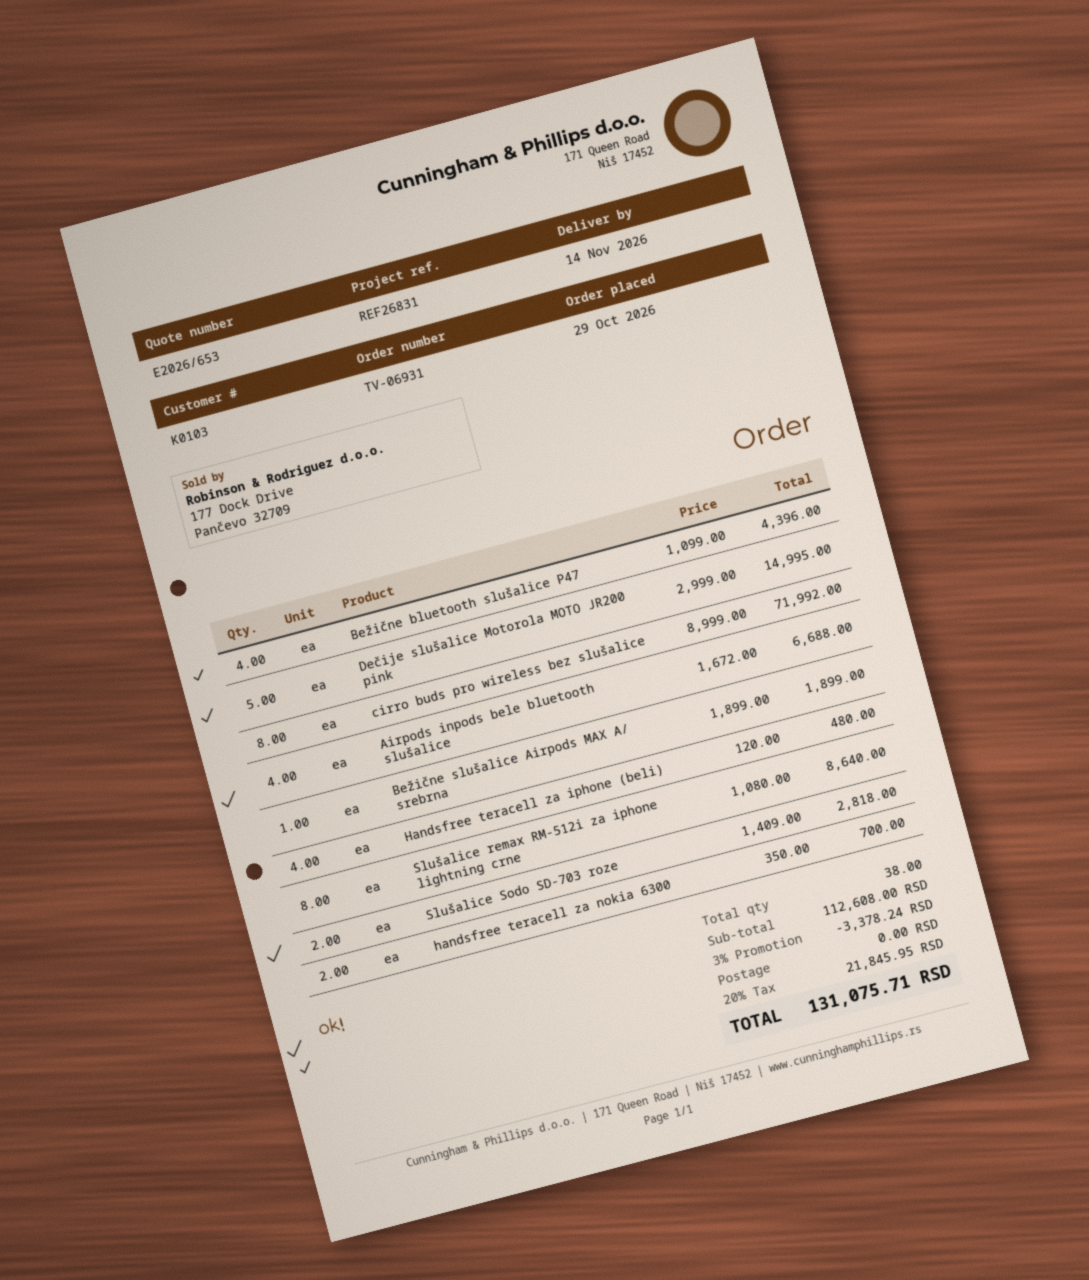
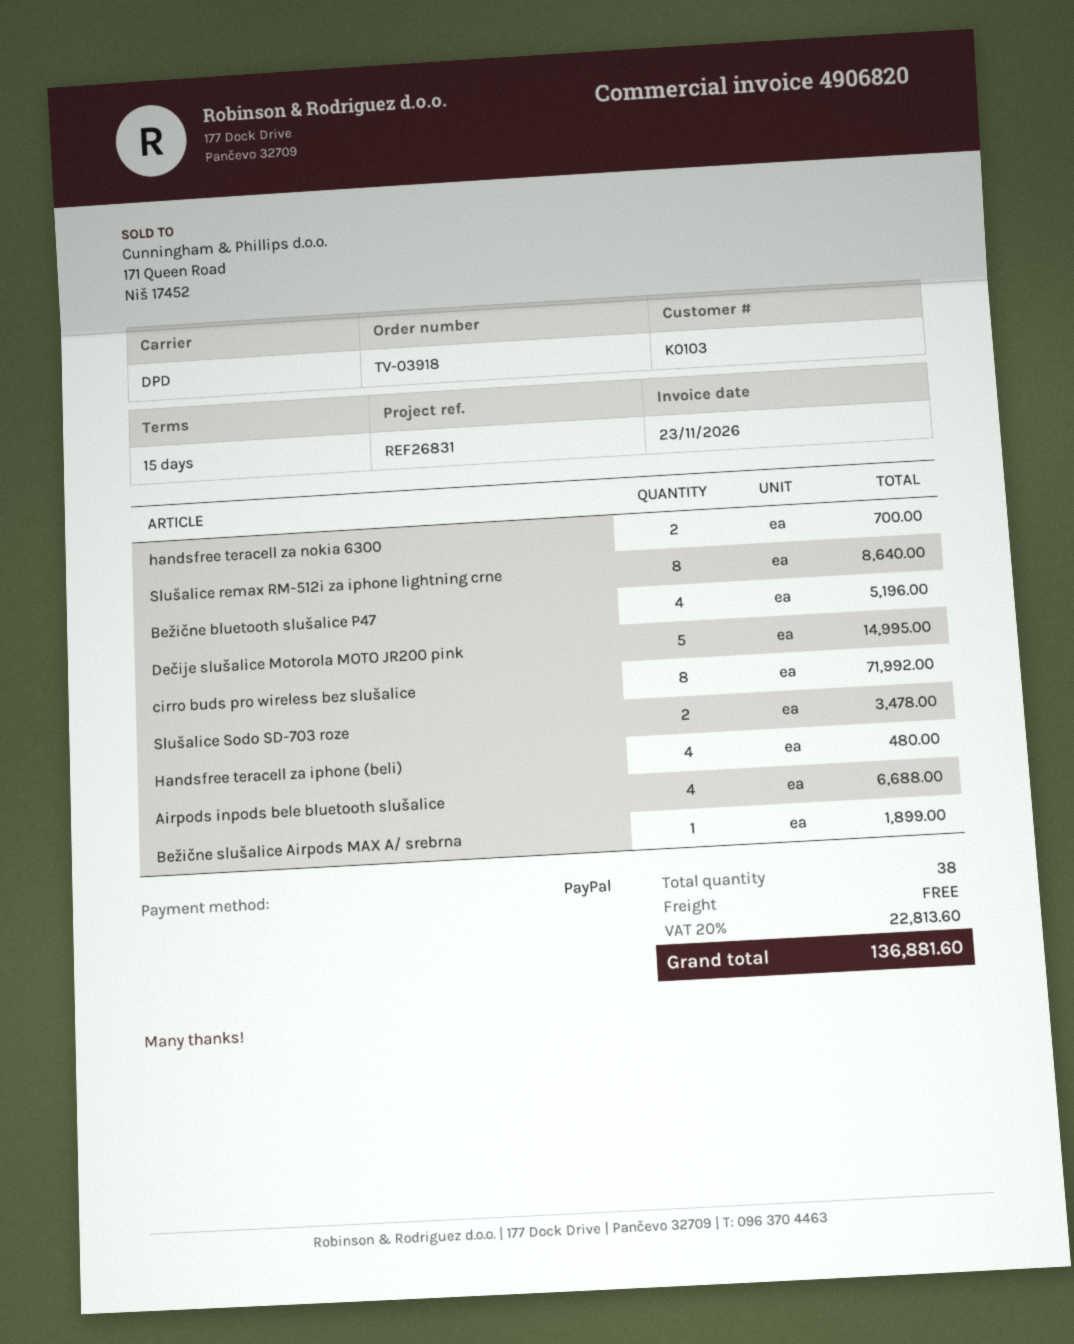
order number: TV-06931 -> TV-03918
Bežične bluetooth slušalice P47: 4 for 4396.00 -> 4 for 5196.00
Slušalice Sodo SD-703 roze: 2 for 2818.00 -> 2 for 3478.00
discount: 3% = 3378.24 -> none
tax: 20% = 21845.95 -> 20% = 22813.60
total: 131075.71 -> 136881.60

